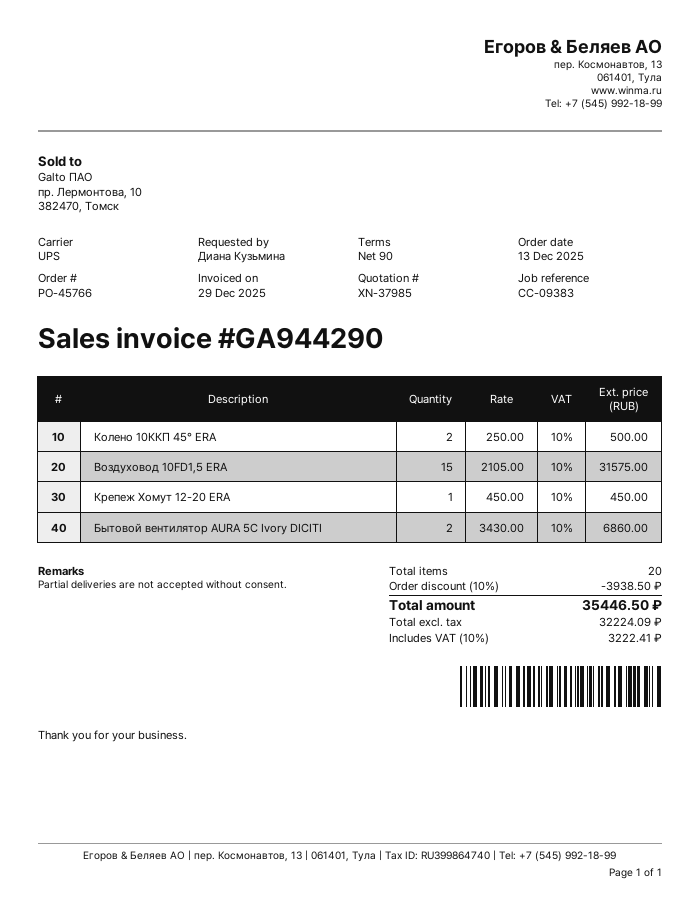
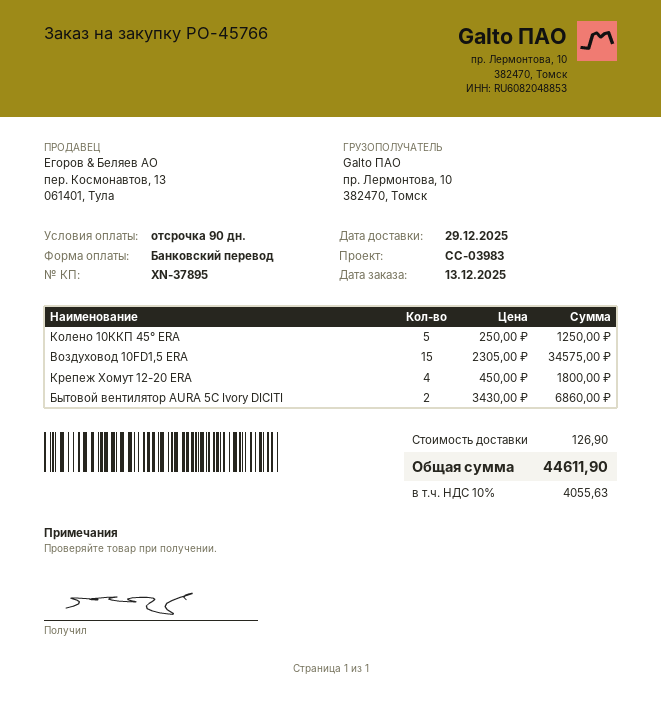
quote number: XN-37985 -> XN-37895
reference: CC-09383 -> CC-03983
Колено 10ККП 45° ERA: 2 x 250.00 = 500.00 -> 5 x 250.00 = 1250.00
Воздуховод 10FD1,5 ERA: 15 x 2105.00 = 31575.00 -> 15 x 2305.00 = 34575.00
Крепеж Хомут 12-20 ERA: 1 x 450.00 = 450.00 -> 4 x 450.00 = 1800.00
discount: 10% = 3938.50 -> none
shipping: none -> 126.90
tax: 10% = 3222.41 -> 10% = 4055.63
total: 35446.50 -> 44611.90

